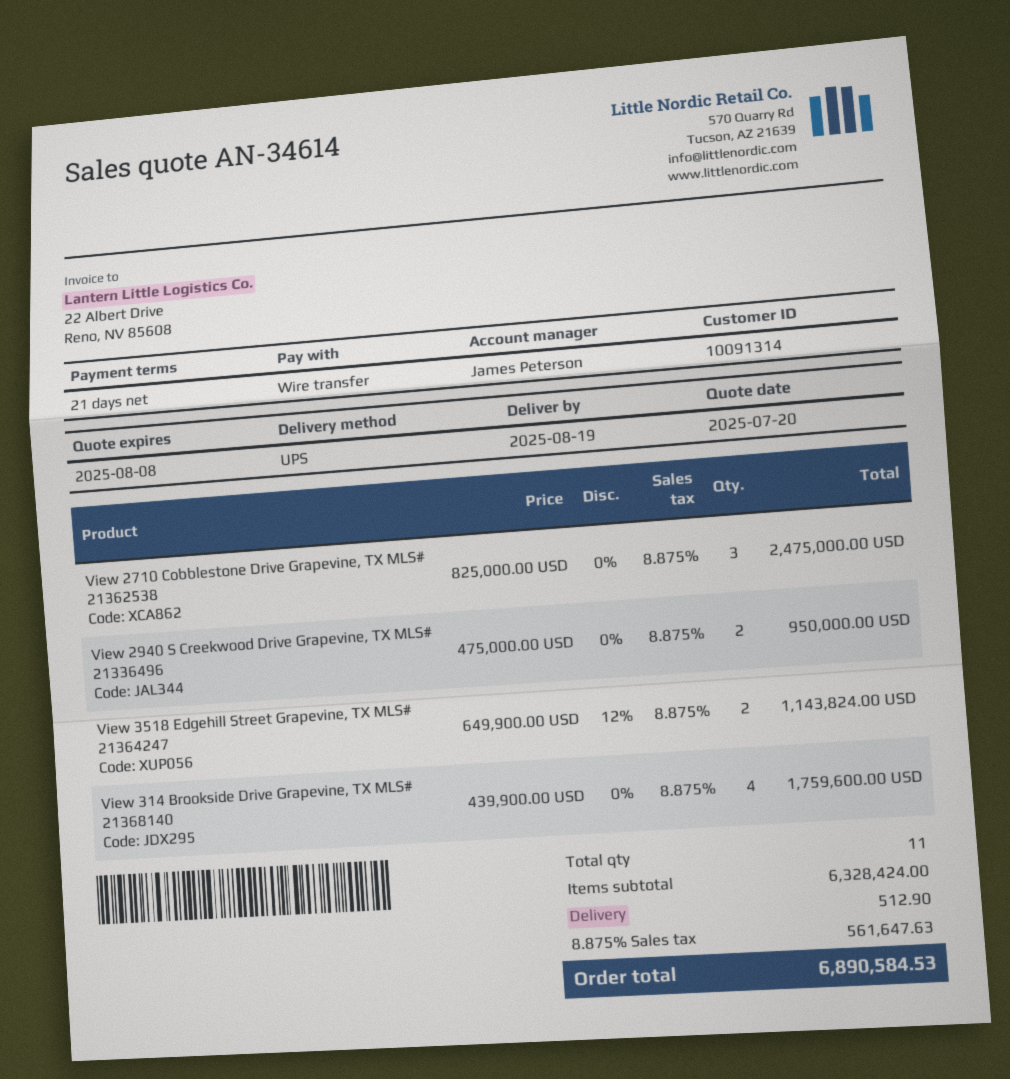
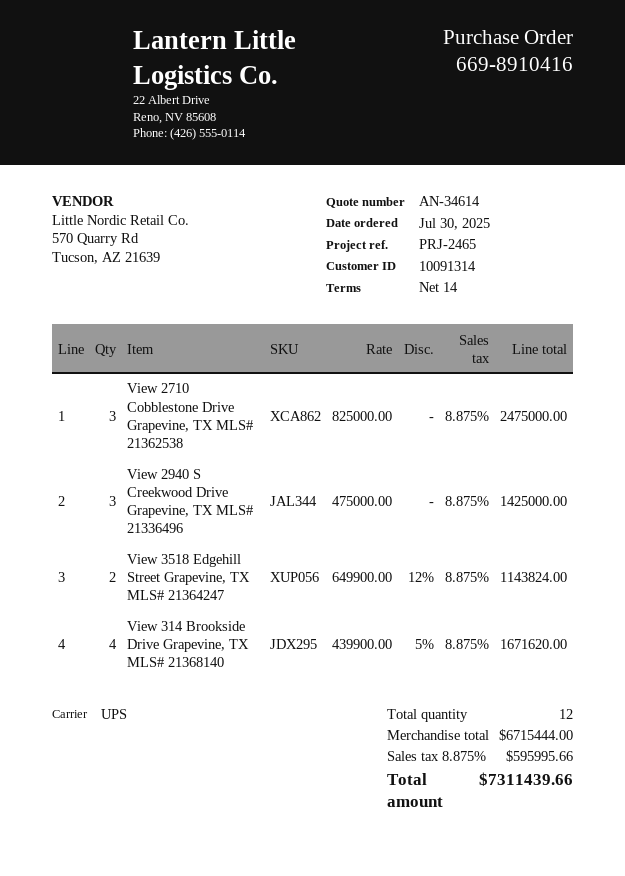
payment terms: 21 days -> 14 days
View 2940 S Creekwood Drive Grapevine, TX MLS# 21336496: 2 x 475000.00 = 950000.00 -> 3 x 475000.00 = 1425000.00
View 314 Brookside Drive Grapevine, TX MLS# 21368140: 4 x 439900.00 = 1759600.00 -> 4 x 439900.00 - 5% = 1671620.00
total quantity: 11 -> 12
subtotal: 6328424.00 -> 6715444.00
shipping: 512.90 -> none
tax: 8.875% = 561647.63 -> 8.875% = 595995.66
total: 6890584.53 -> 7311439.66

